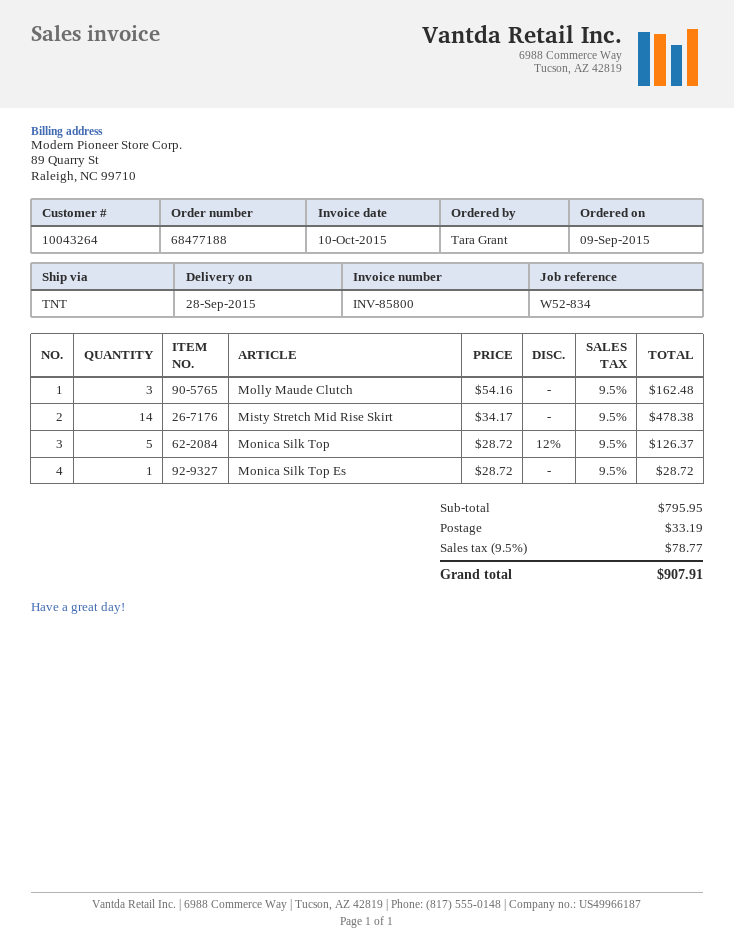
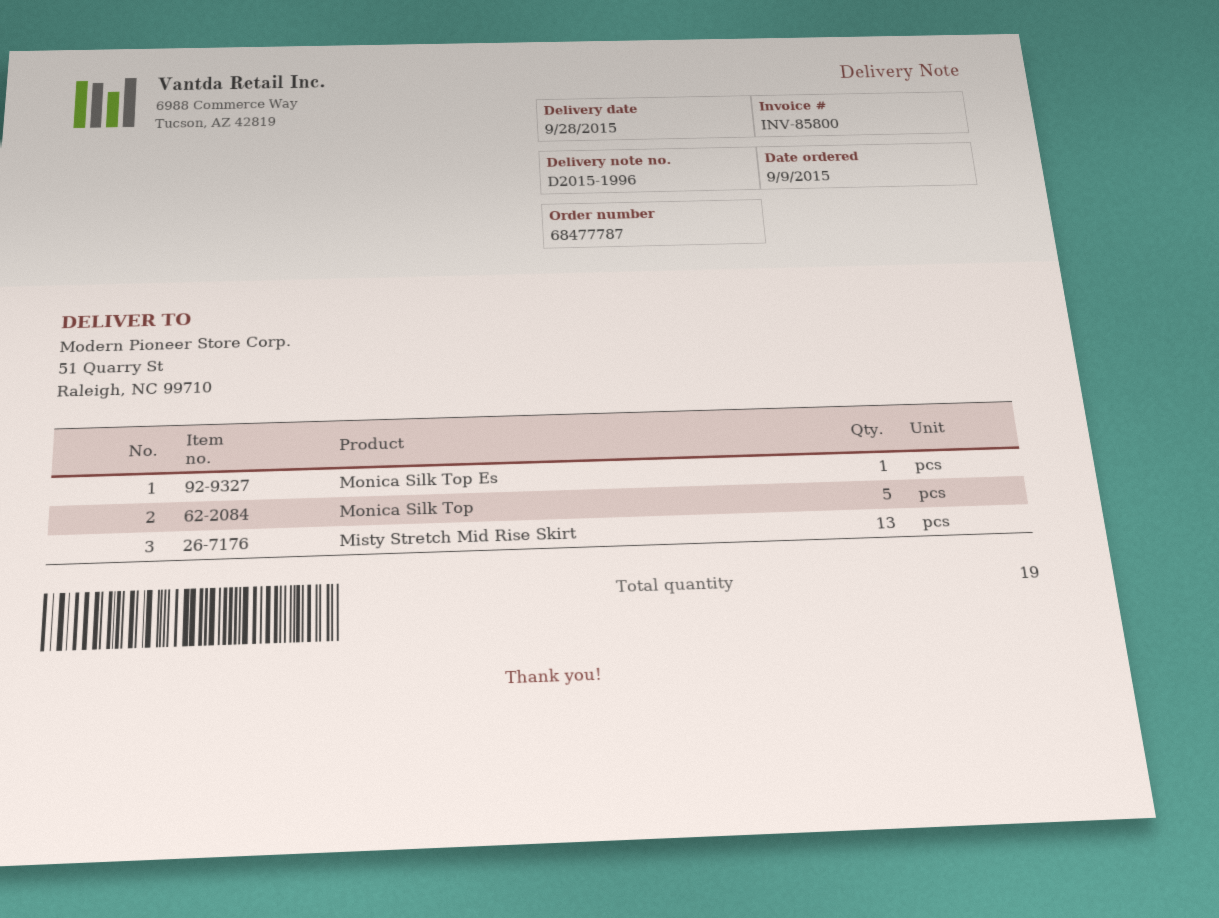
order number: 68477188 -> 68477787
Molly Maude Clutch: 3 -> none
Misty Stretch Mid Rise Skirt: 14 -> 13

